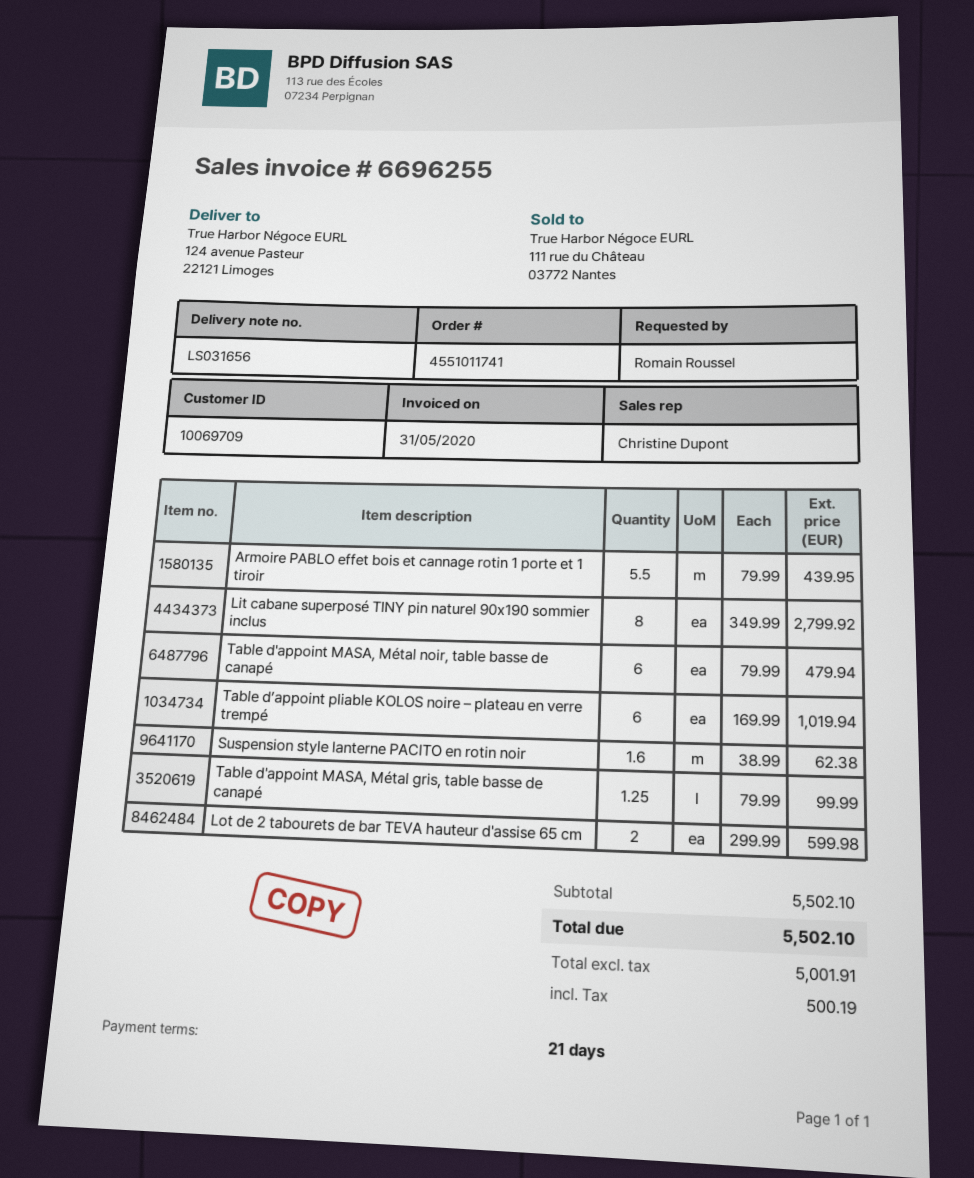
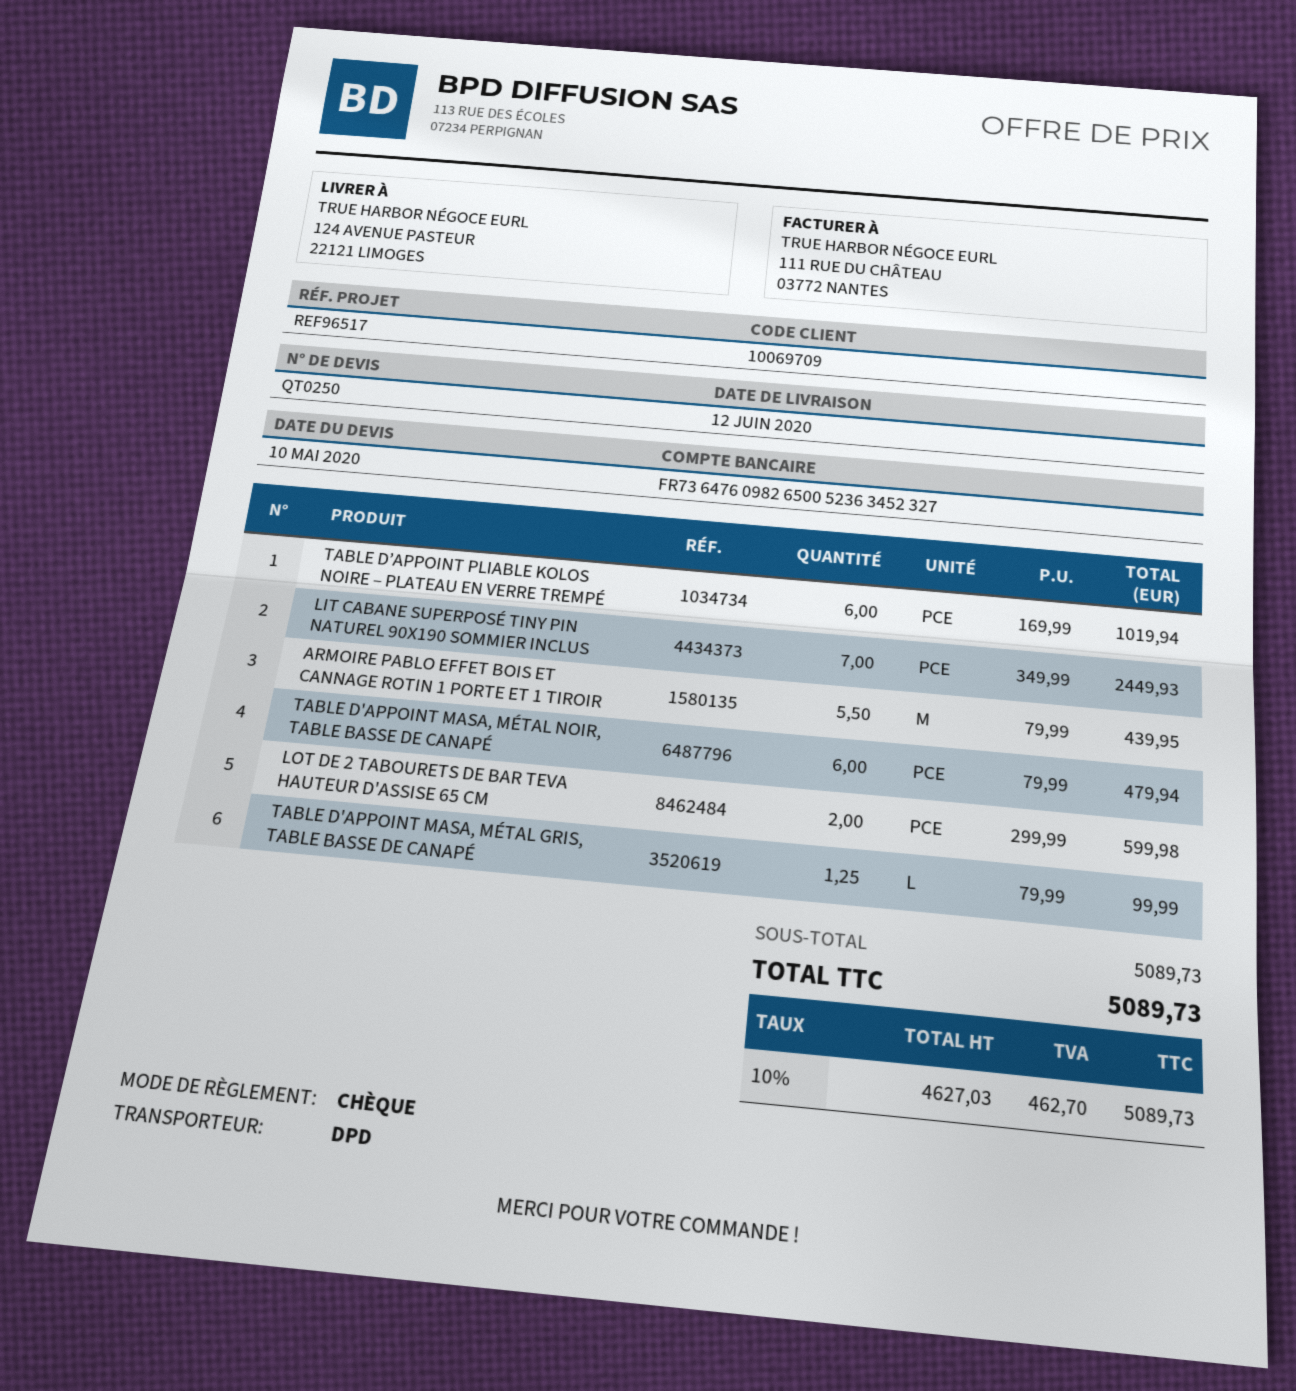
Lit cabane superposé TINY pin naturel 90x190 sommier inclus: 8 x 349.99 = 2799.92 -> 7 x 349.99 = 2449.93
Suspension style lanterne PACITO en rotin noir: 1.6 x 38.99 = 62.38 -> none
subtotal: 5502.10 -> 5089.73
net: 5001.91 -> 4627.03
tax: 500.19 -> 462.70
total: 5502.10 -> 5089.73

